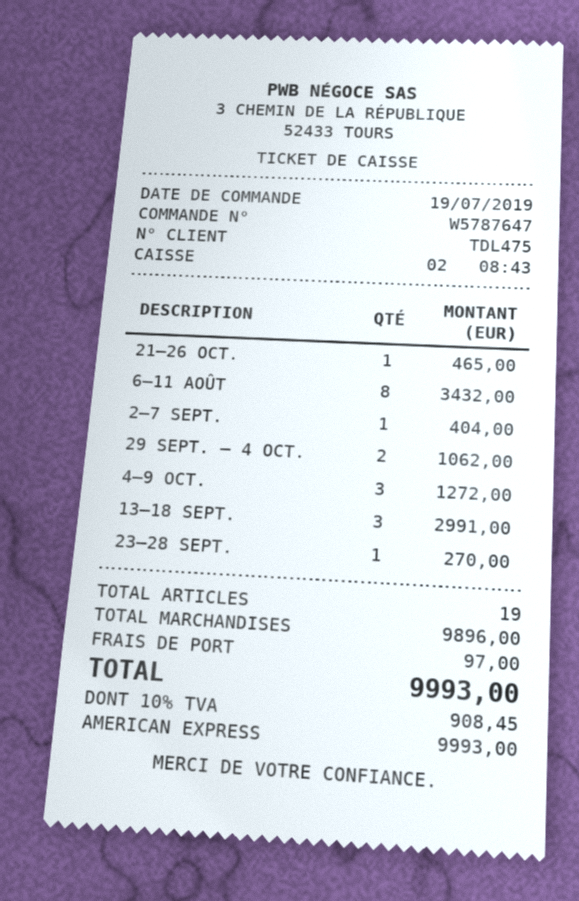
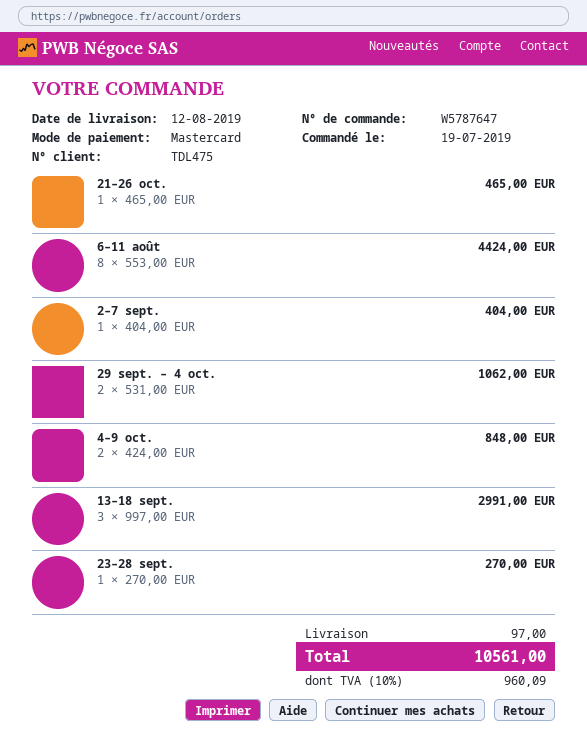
payment method: American Express -> Mastercard
6–11 AOÛT: 8 for 3432.00 -> 8 for 4424.00
4–9 OCT.: 3 for 1272.00 -> 2 for 848.00
tax: 10% = 908.45 -> 10% = 960.09
total: 9993.00 -> 10561.00

